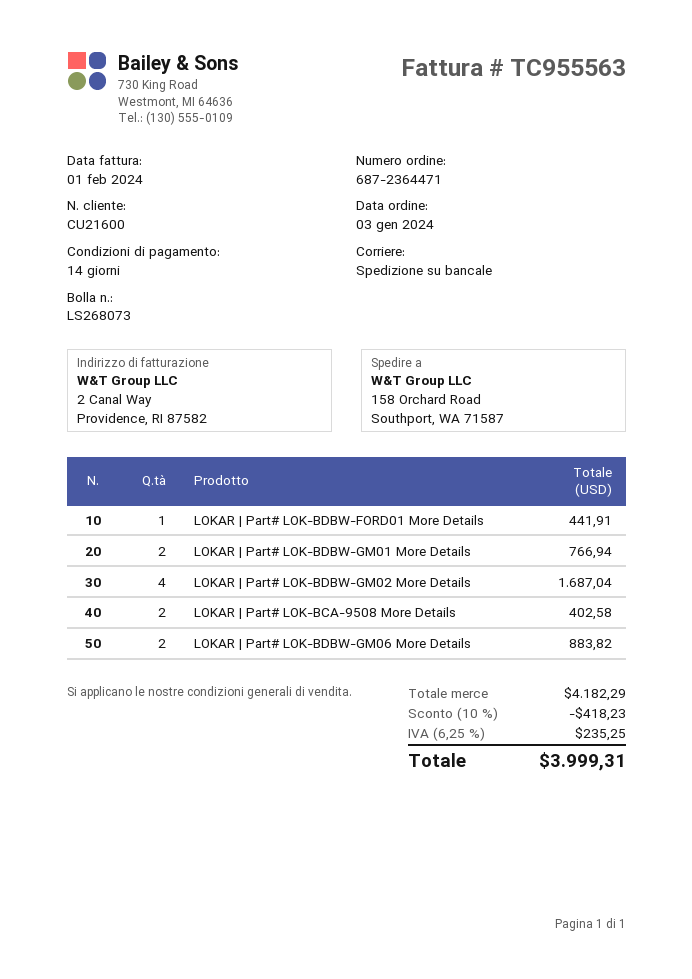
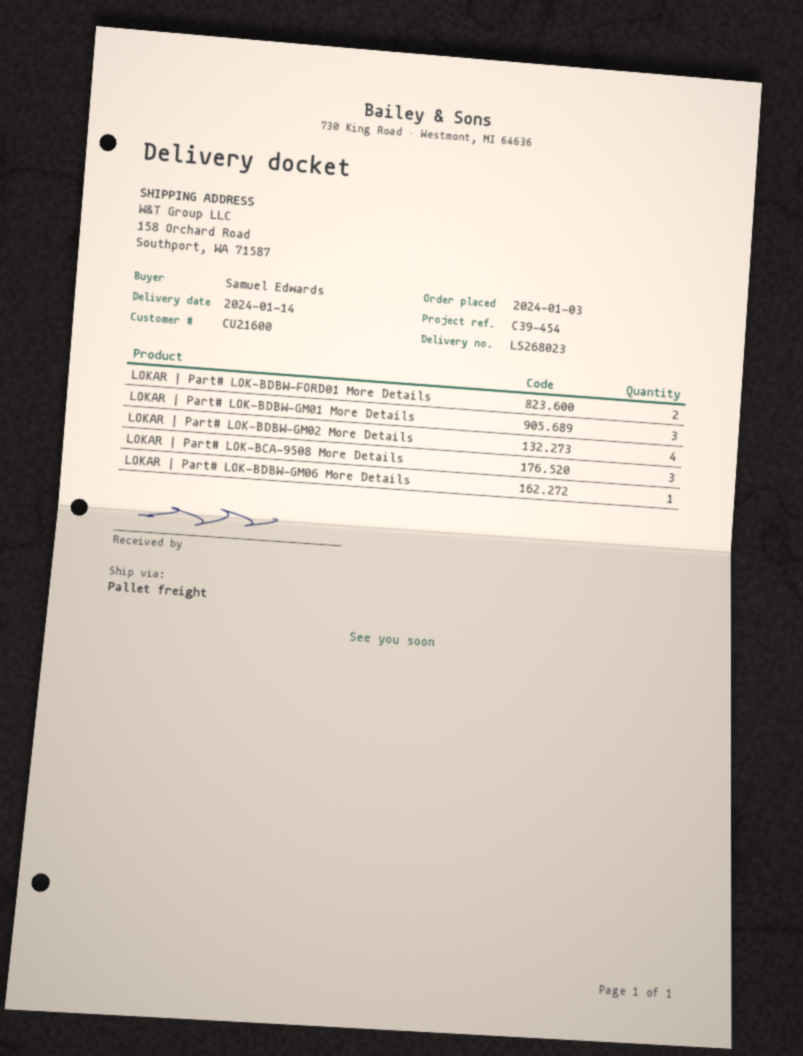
delivery note number: LS268073 -> LS268023
LOKAR | Part# LOK-BDBW-FORD01 More Details: 1 -> 2
LOKAR | Part# LOK-BDBW-GM01 More Details: 2 -> 3
LOKAR | Part# LOK-BCA-9508 More Details: 2 -> 3
LOKAR | Part# LOK-BDBW-GM06 More Details: 2 -> 1

